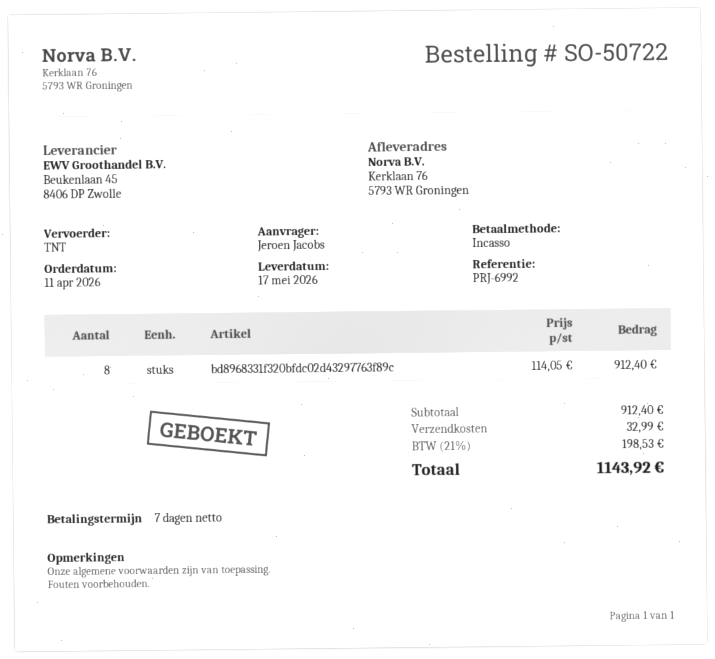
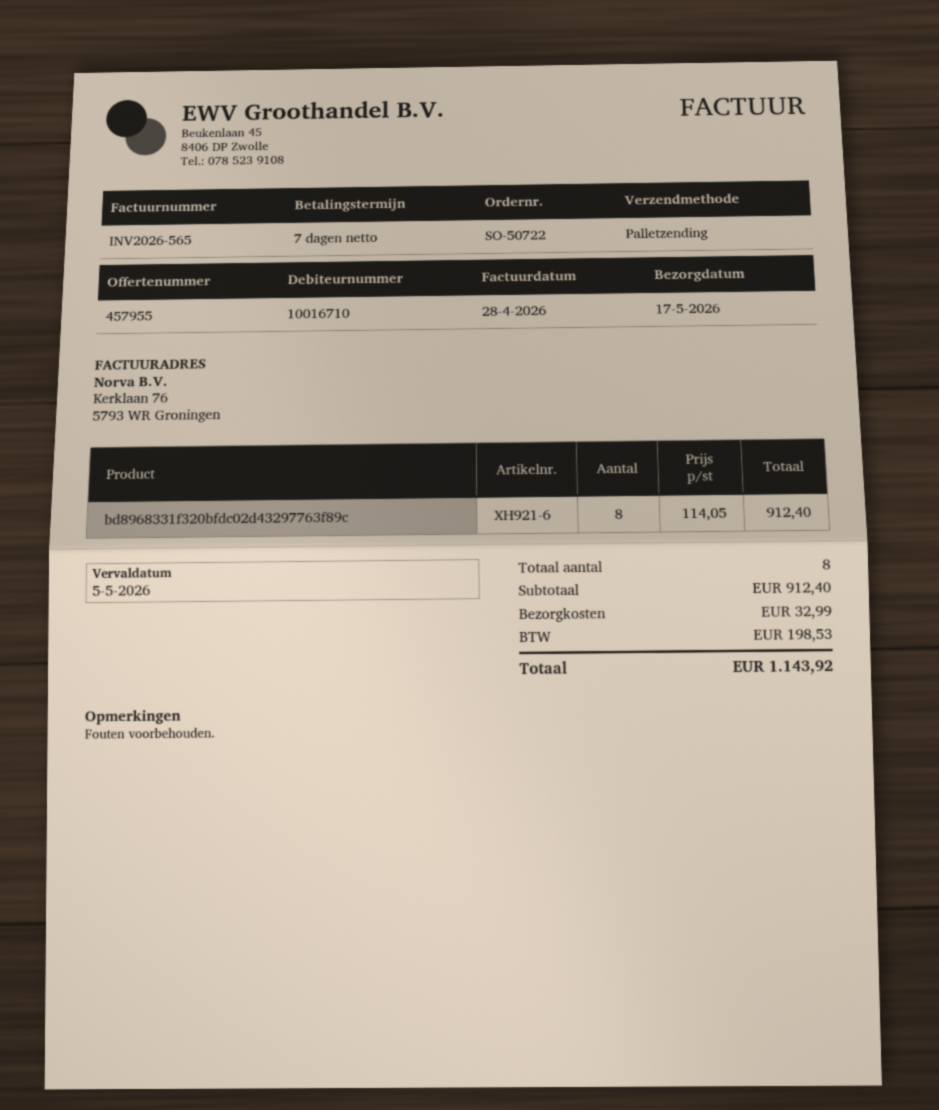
shipping method: TNT -> pallet freight

